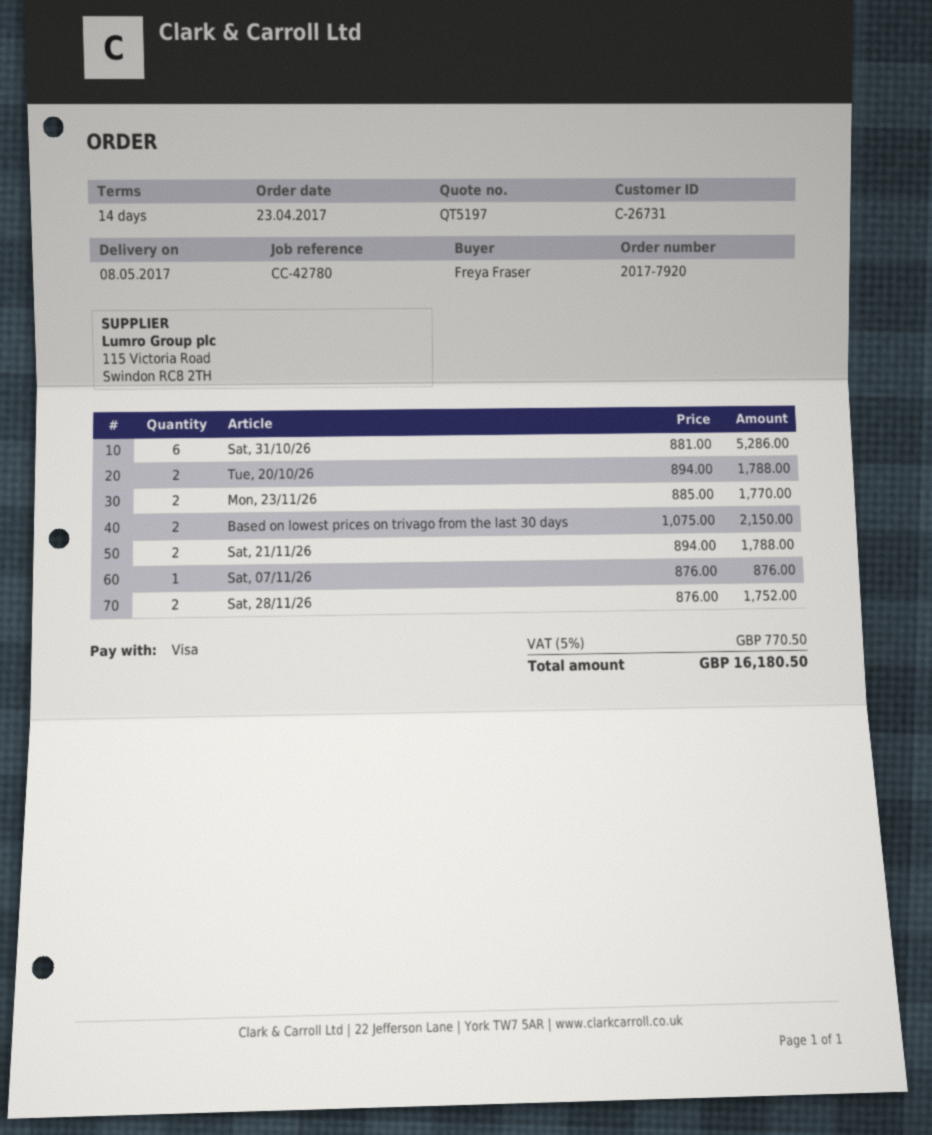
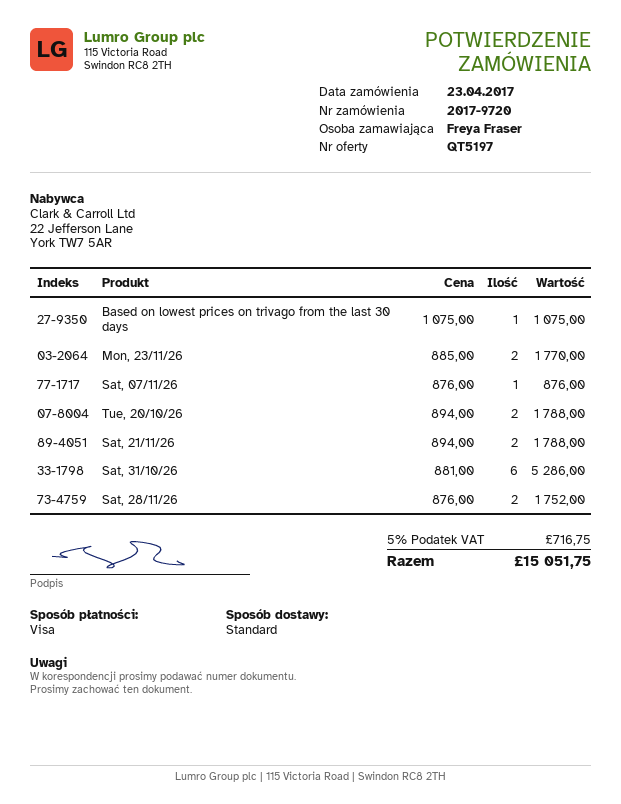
order number: 2017-7920 -> 2017-9720
Based on lowest prices on trivago from the last 30 days: 2 x 1075.00 = 2150.00 -> 1 x 1075.00 = 1075.00
tax: 5% = 770.50 -> 5% = 716.75
total: 16180.50 -> 15051.75

